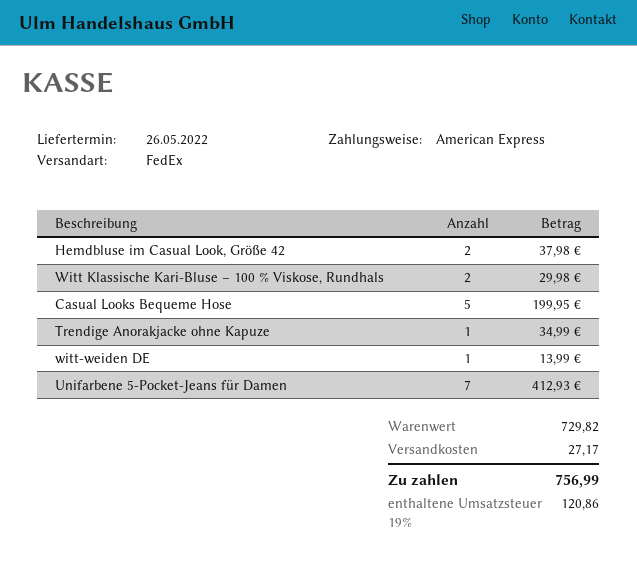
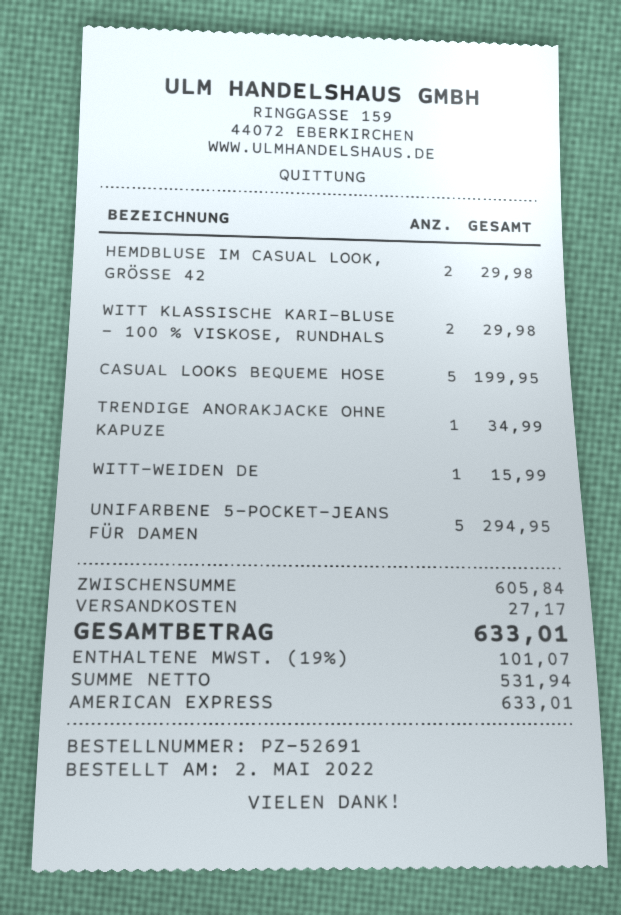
Hemdbluse im Casual Look, Größe 42: 2 for 37.98 -> 2 for 29.98
witt-weiden DE: 1 for 13.99 -> 1 for 15.99
Unifarbene 5-Pocket-Jeans für Damen: 7 for 412.93 -> 5 for 294.95
subtotal: 729.82 -> 605.84
tax: 19% = 120.86 -> 19% = 101.07
total: 756.99 -> 633.01

